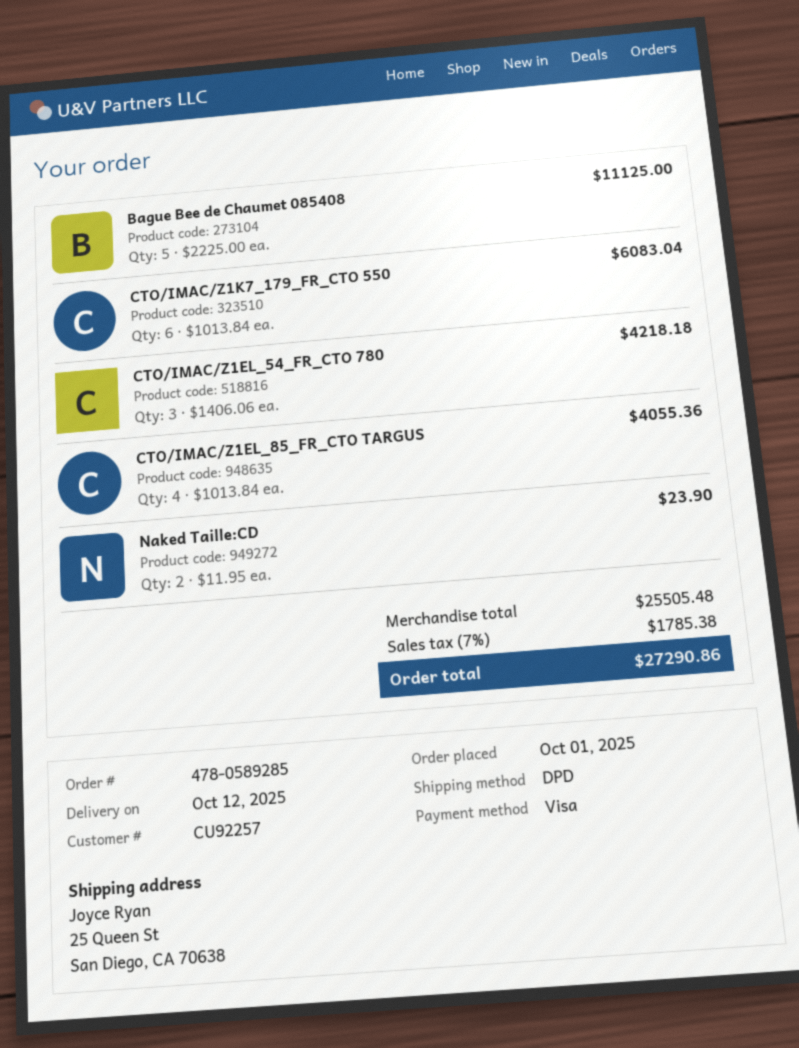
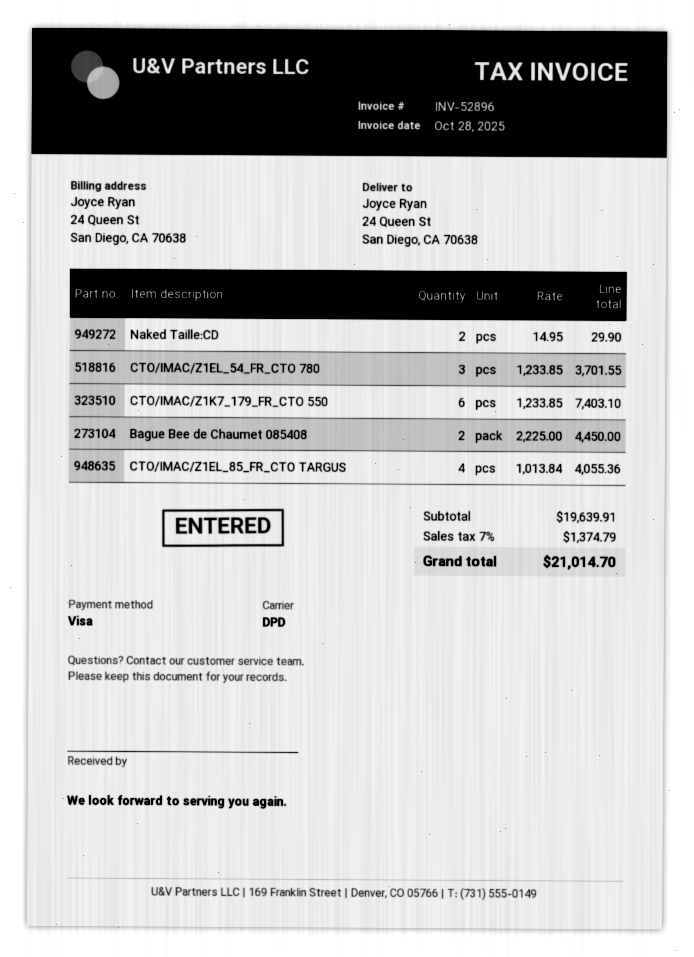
ship to: 25 Queen St, San Diego, CA 70638 -> 24 Queen St, San Diego, CA 70638
Bague Bee de Chaumet 085408: 5 x 2225.00 = 11125.00 -> 2 x 2225.00 = 4450.00
CTO/IMAC/Z1K7_179_FR_CTO 550: 6 x 1013.84 = 6083.04 -> 6 x 1233.85 = 7403.10
CTO/IMAC/Z1EL_54_FR_CTO 780: 3 x 1406.06 = 4218.18 -> 3 x 1233.85 = 3701.55
Naked Taille:CD: 2 x 11.95 = 23.90 -> 2 x 14.95 = 29.90
subtotal: 25505.48 -> 19639.91
tax: 7% = 1785.38 -> 7% = 1374.79
total: 27290.86 -> 21014.70

